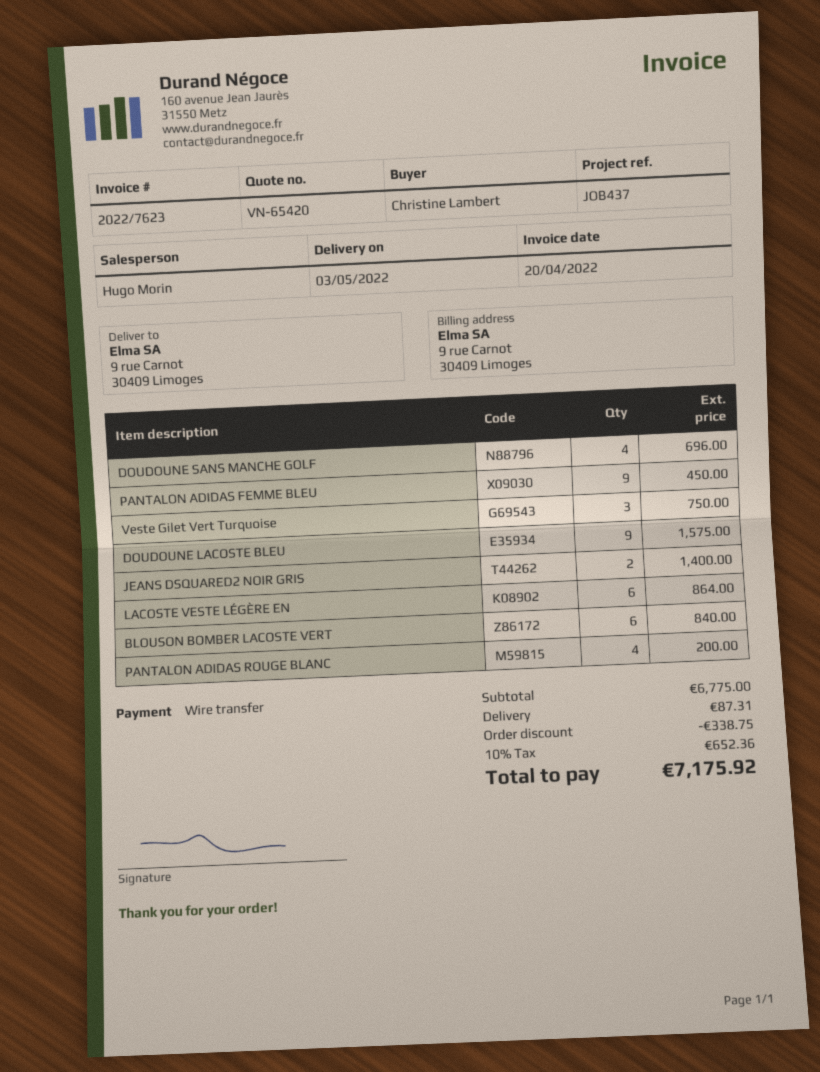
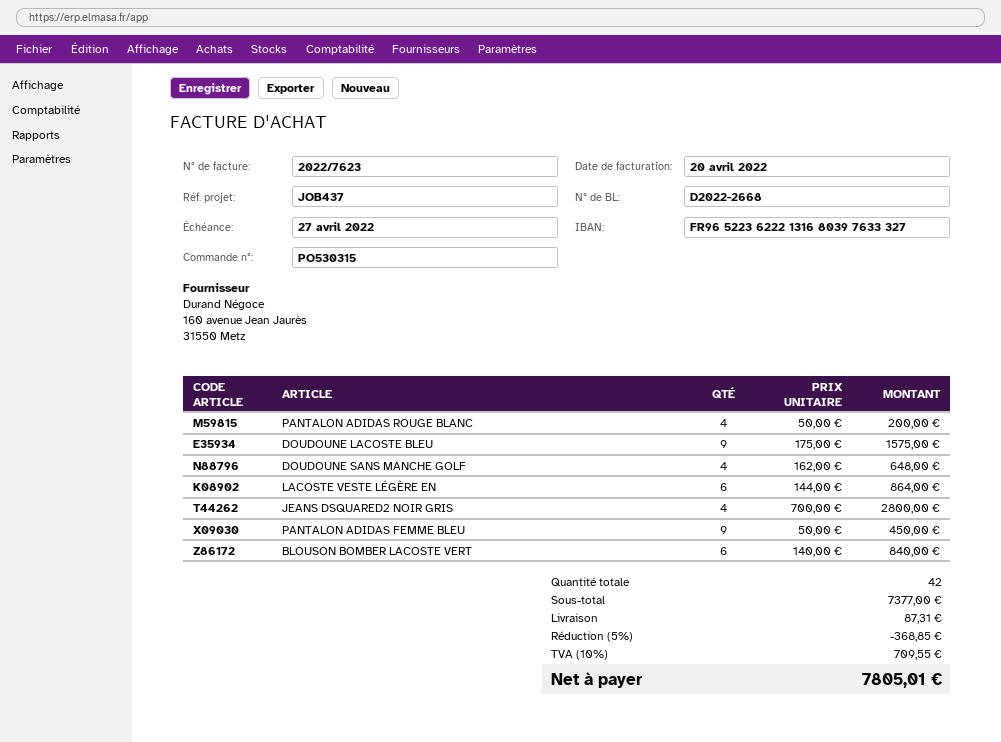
DOUDOUNE SANS MANCHE GOLF: 4 for 696.00 -> 4 for 648.00
Veste Gilet Vert Turquoise: 3 for 750.00 -> none
JEANS DSQUARED2 NOIR GRIS: 2 for 1400.00 -> 4 for 2800.00
subtotal: 6775.00 -> 7377.00
discount: 338.75 -> 368.85
tax: 10% = 652.36 -> 10% = 709.55
total: 7175.92 -> 7805.01

